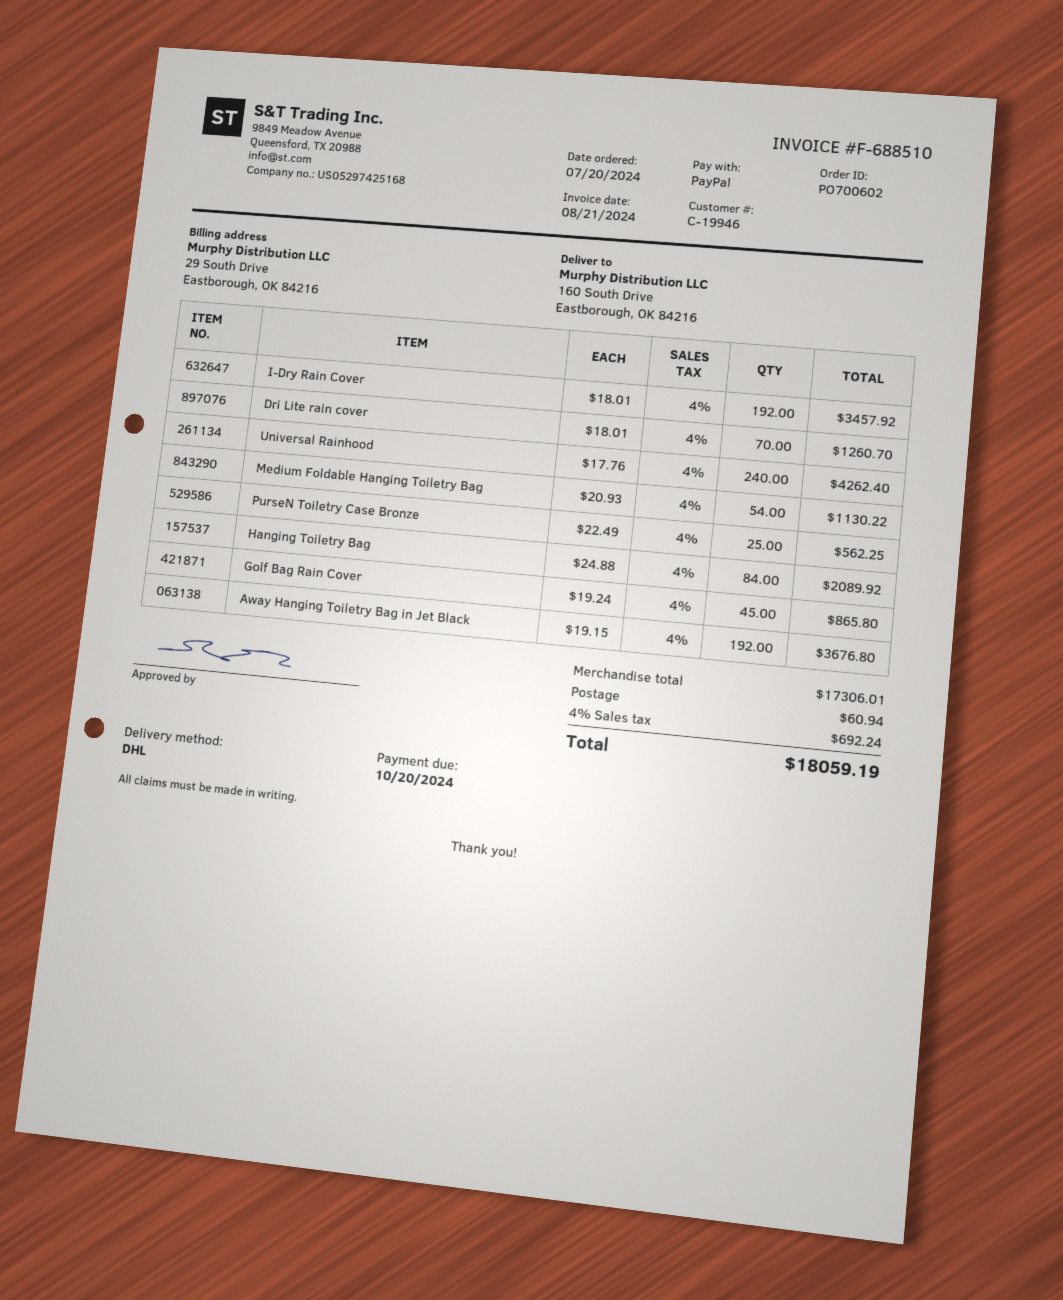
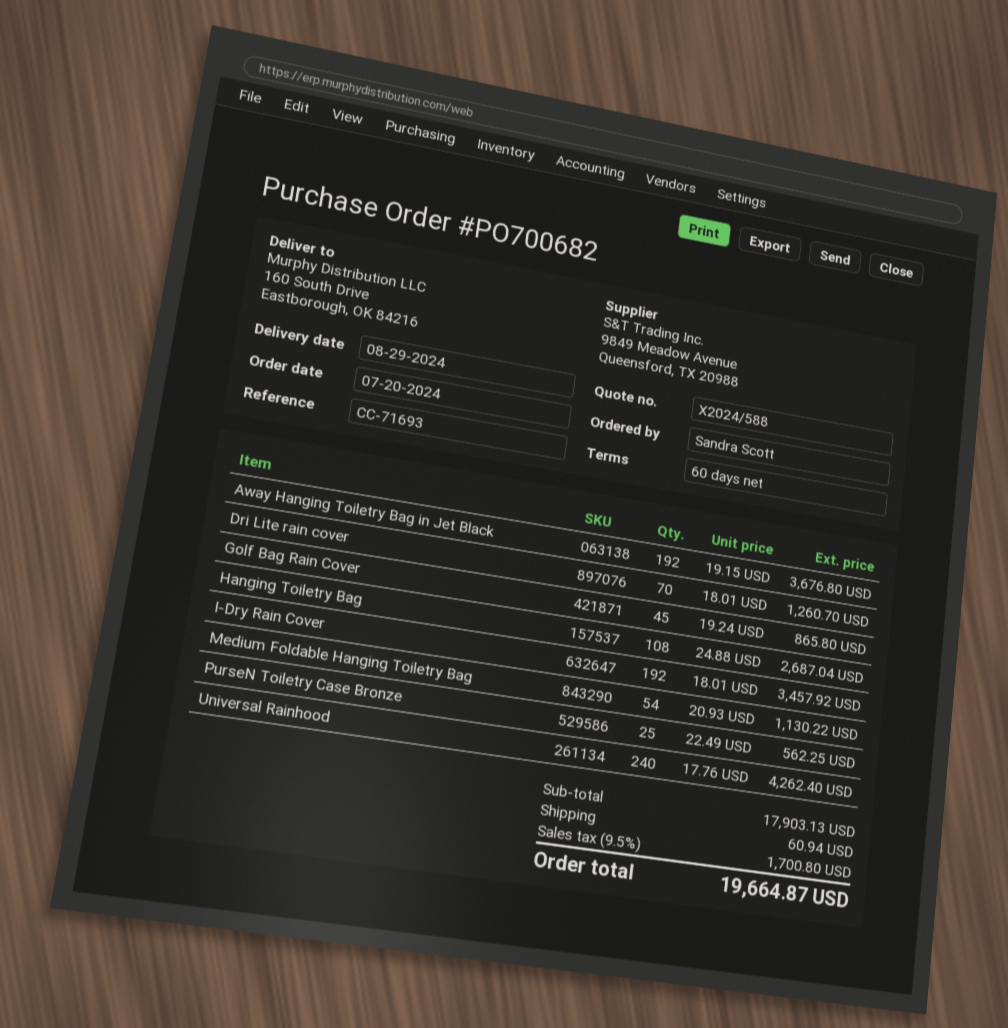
order number: PO700602 -> PO700682
Hanging Toiletry Bag: 84 x 24.88 = 2089.92 -> 108 x 24.88 = 2687.04
subtotal: 17306.01 -> 17903.13
tax: 4% = 692.24 -> 9.5% = 1700.80
total: 18059.19 -> 19664.87

